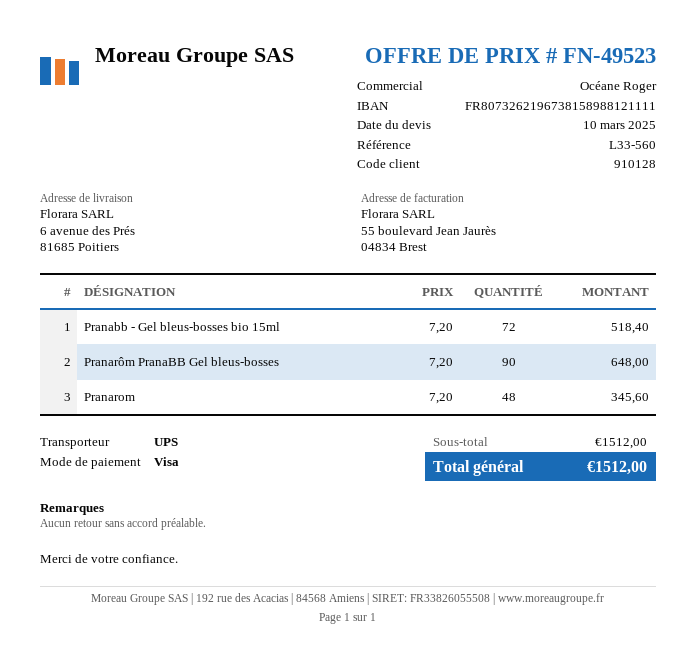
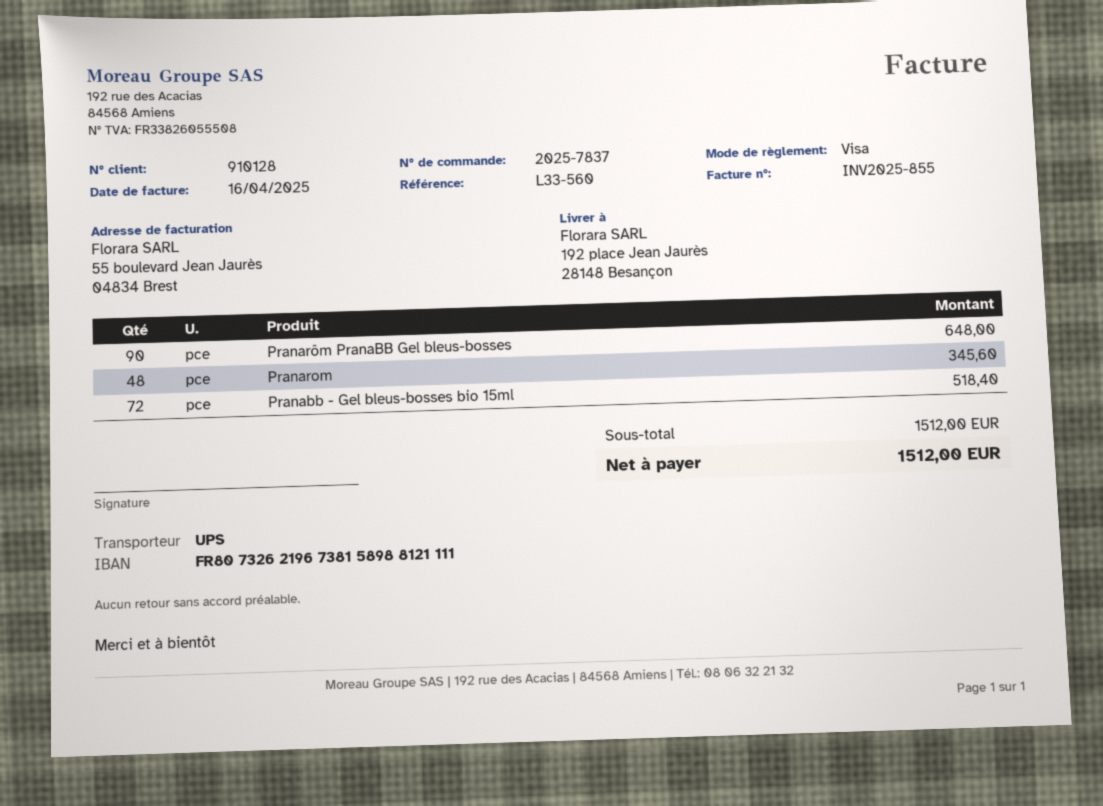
ship to: 6 avenue des Prés, 81685 Poitiers -> 192 place Jean Jaurès, 28148 Besançon

